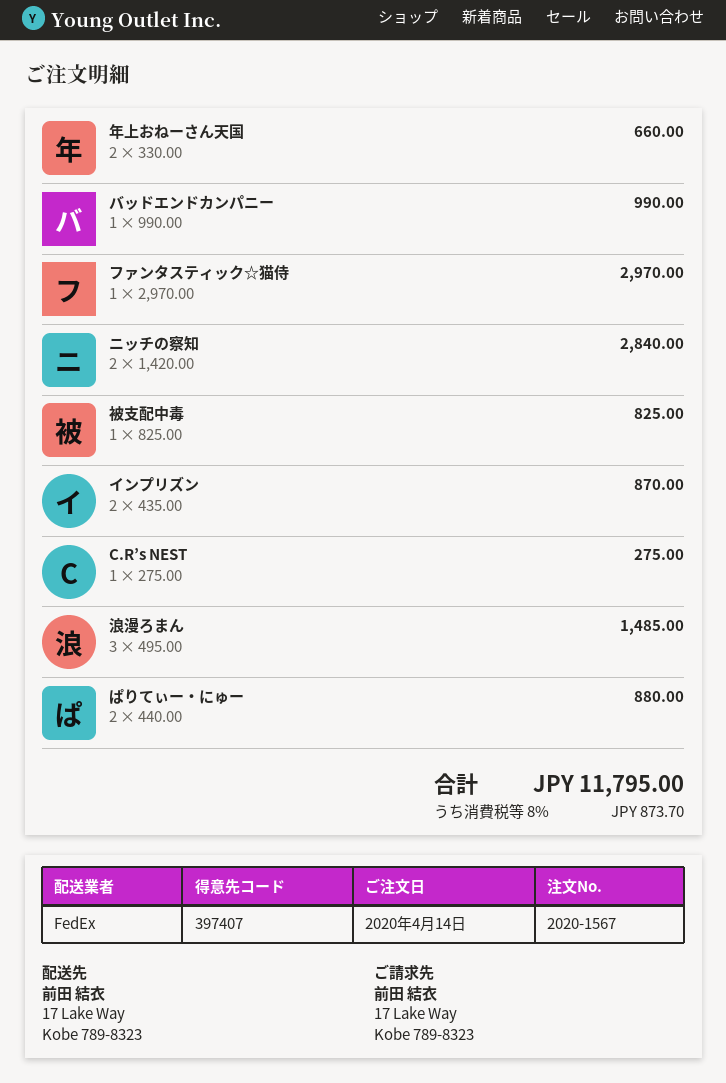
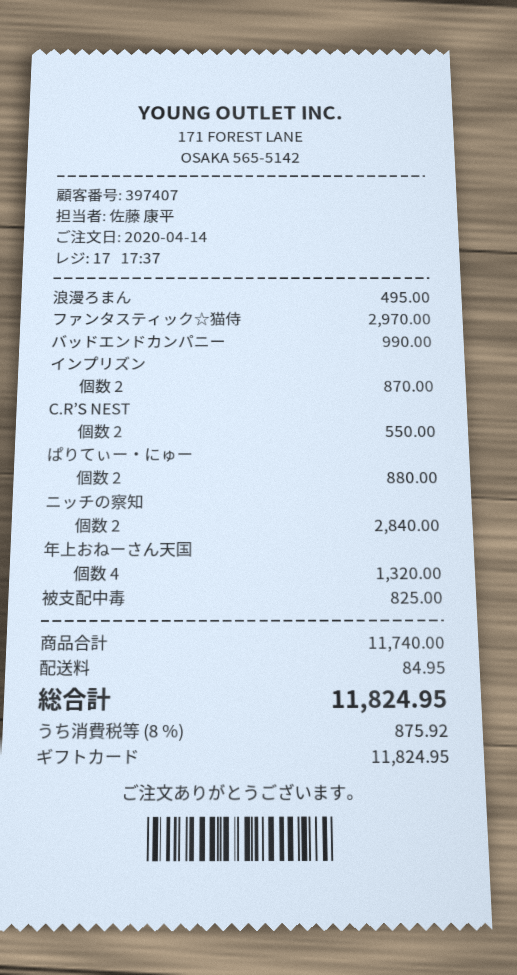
年上おねーさん天国: 2 for 660.00 -> 4 for 1320.00
C.R’s NEST: 1 for 275.00 -> 2 for 550.00
浪漫ろまん: 3 for 1485.00 -> 1 for 495.00
shipping: none -> 84.95
tax: 8% = 873.70 -> 8% = 875.92
total: 11795.00 -> 11824.95

